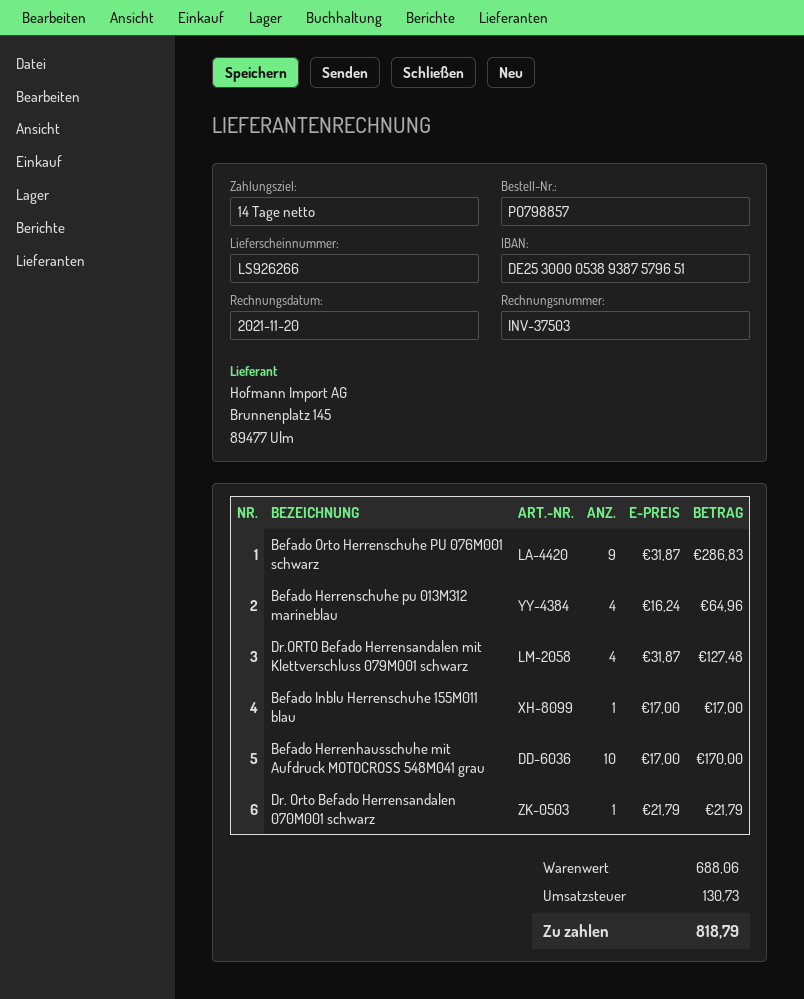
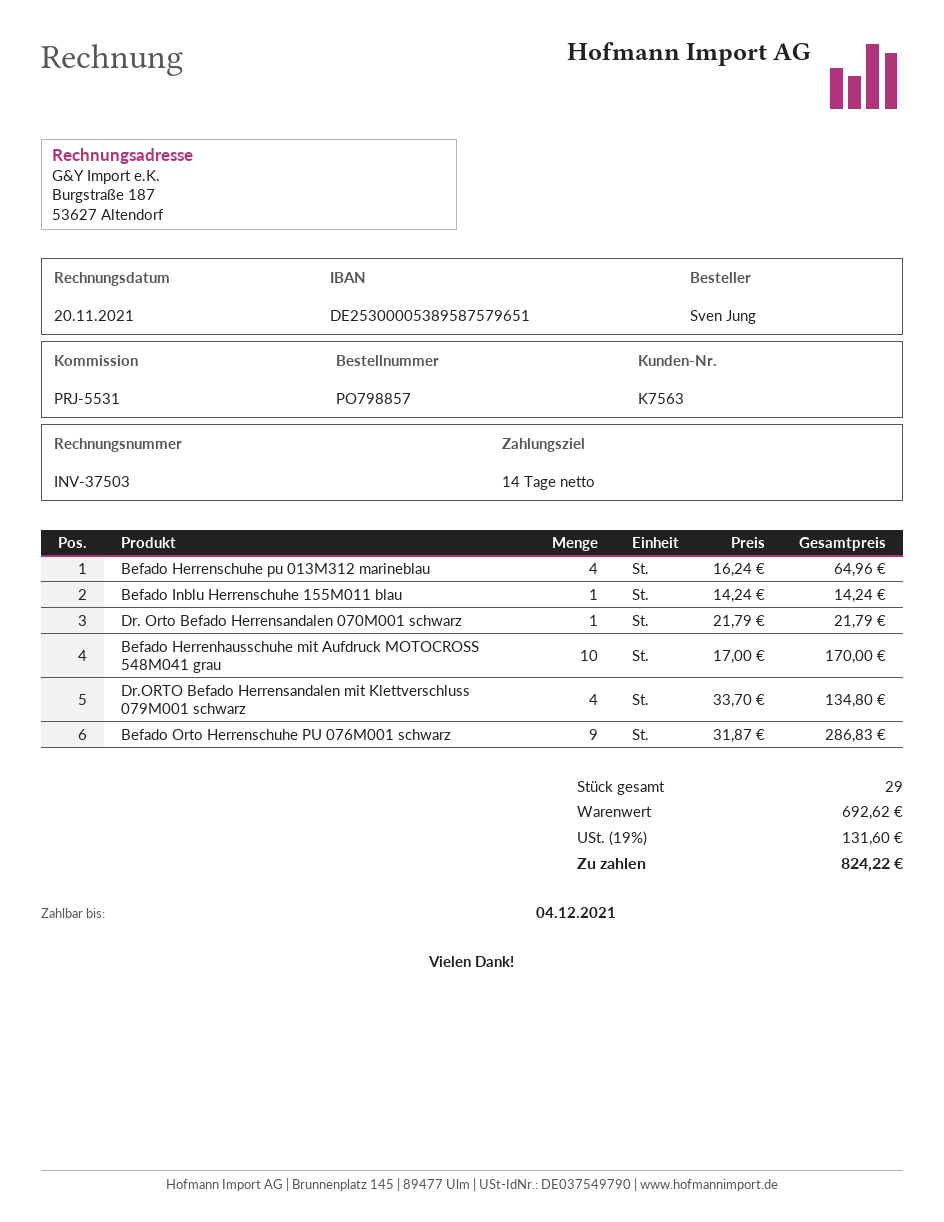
bank account: DE25300005389387579651 -> DE25300005389587579651
Dr.ORTO Befado Herrensandalen mit Klettverschluss 079M001 schwarz: 4 x 31.87 = 127.48 -> 4 x 33.70 = 134.80
Befado Inblu Herrenschuhe 155M011 blau: 1 x 17.00 = 17.00 -> 1 x 14.24 = 14.24
subtotal: 688.06 -> 692.62
tax: 130.73 -> 131.60
total: 818.79 -> 824.22

